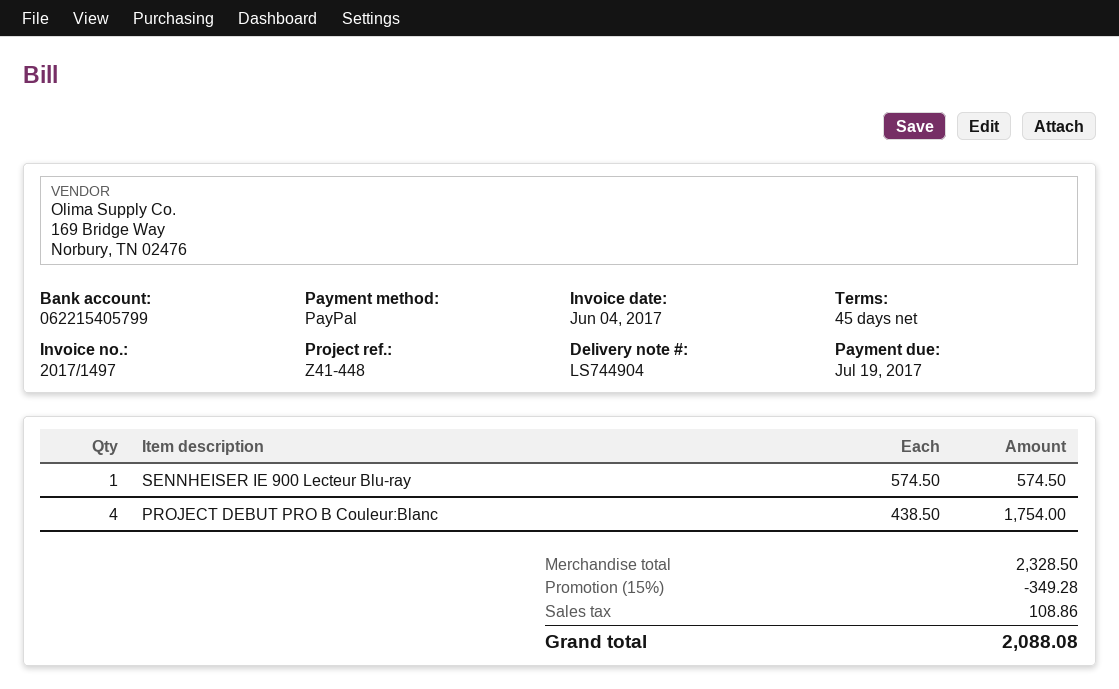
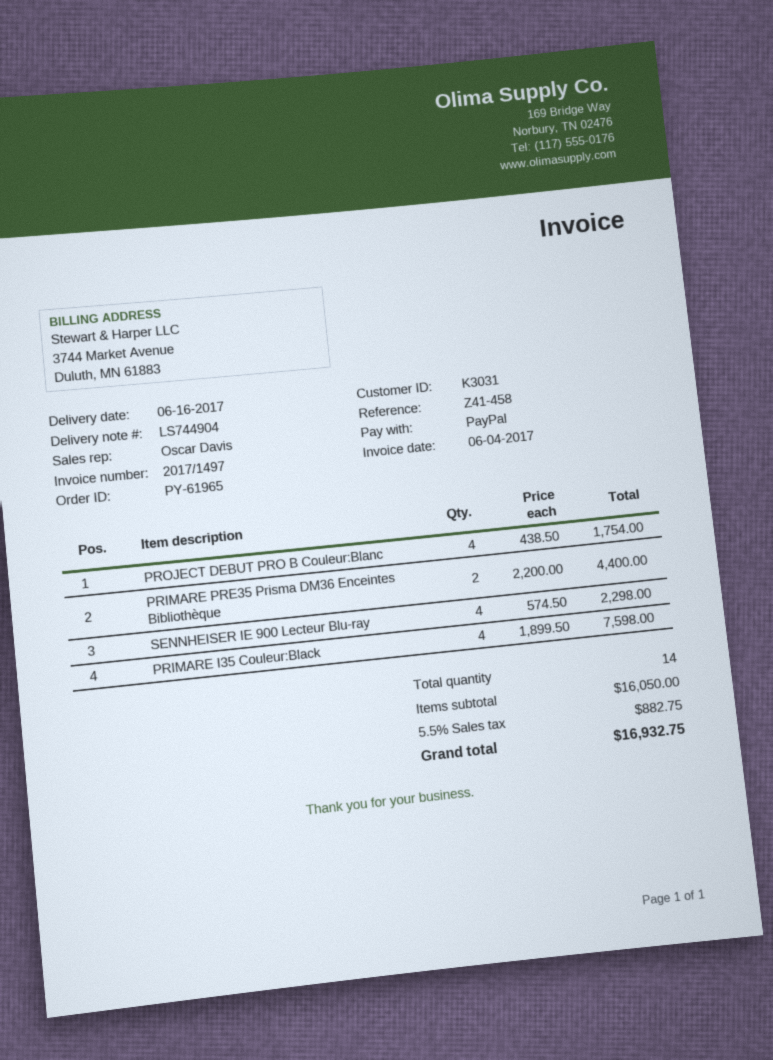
reference: Z41-448 -> Z41-458
SENNHEISER IE 900 Lecteur Blu-ray: 1 x 574.50 = 574.50 -> 4 x 574.50 = 2298.00
PRIMARE PRE35 Prisma DM36 Enceintes Bibliothèque: none -> 2 x 2200.00 = 4400.00
PRIMARE I35 Couleur:Black: none -> 4 x 1899.50 = 7598.00
subtotal: 2328.50 -> 16050.00
discount: 15% = 349.28 -> none
tax: 108.86 -> 882.75
total: 2088.08 -> 16932.75

